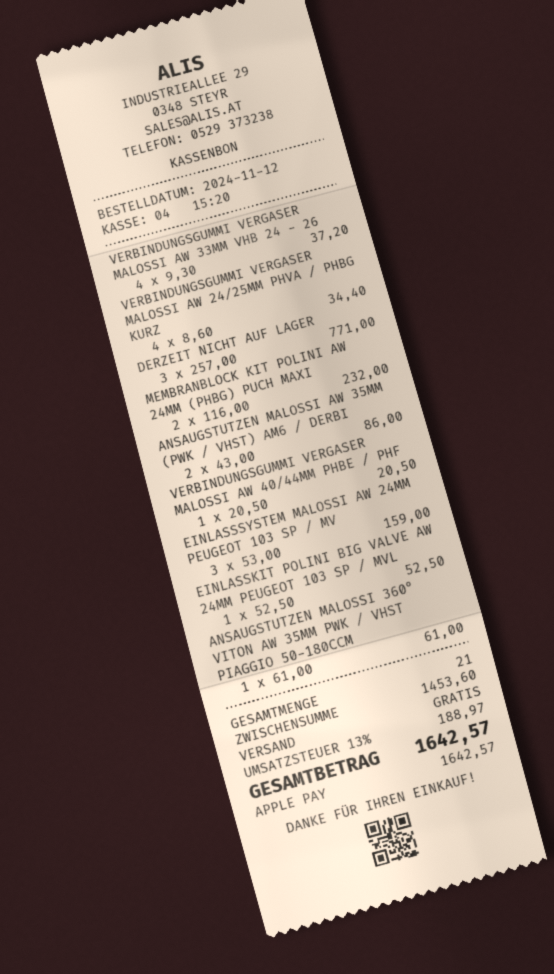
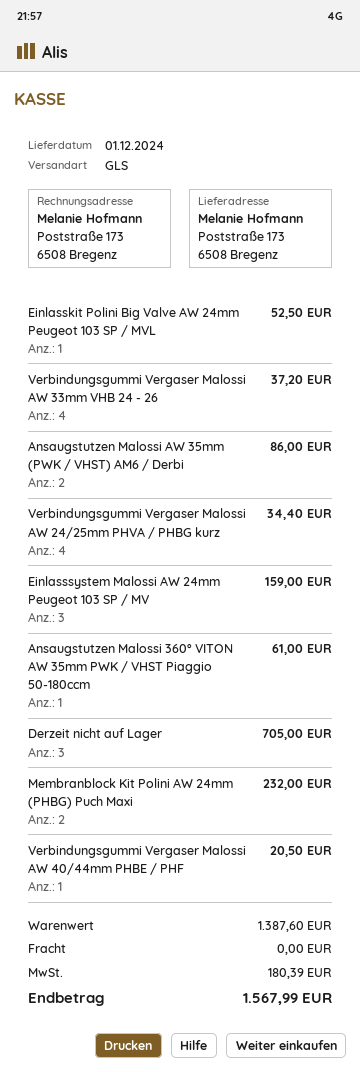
DERZEIT NICHT AUF LAGER: 3 for 771.00 -> 3 for 705.00
subtotal: 1453.60 -> 1387.60
tax: 188.97 -> 180.39
total: 1642.57 -> 1567.99

